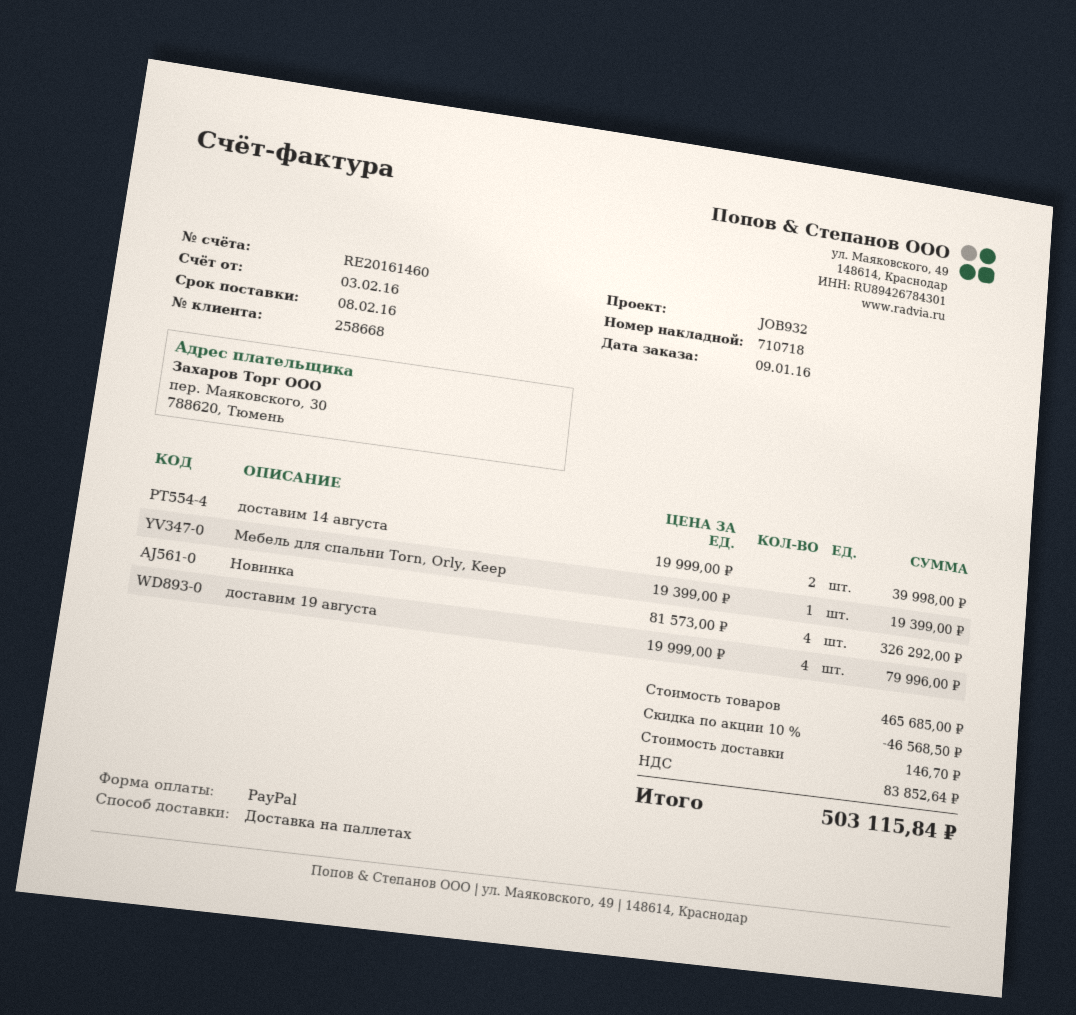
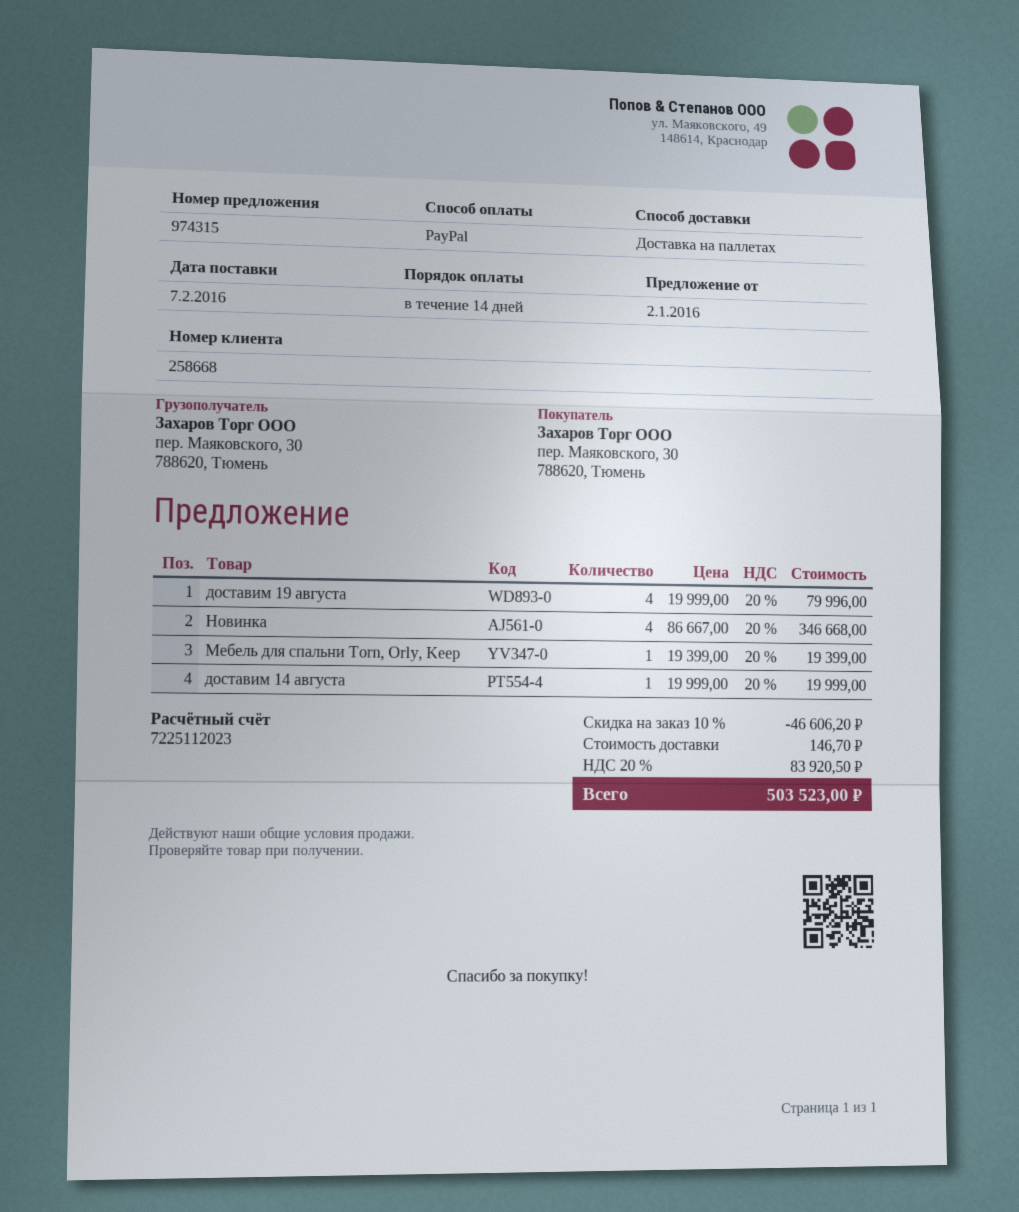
delivery date: 2016-02-08 -> 2016-02-07
доставим 14 августа: 2 x 19999.00 = 39998.00 -> 1 x 19999.00 = 19999.00
Новинка: 4 x 81573.00 = 326292.00 -> 4 x 86667.00 = 346668.00
discount: 10% = 46568.50 -> 10% = 46606.20
tax: 83852.64 -> 83920.50
total: 503115.84 -> 503523.00

